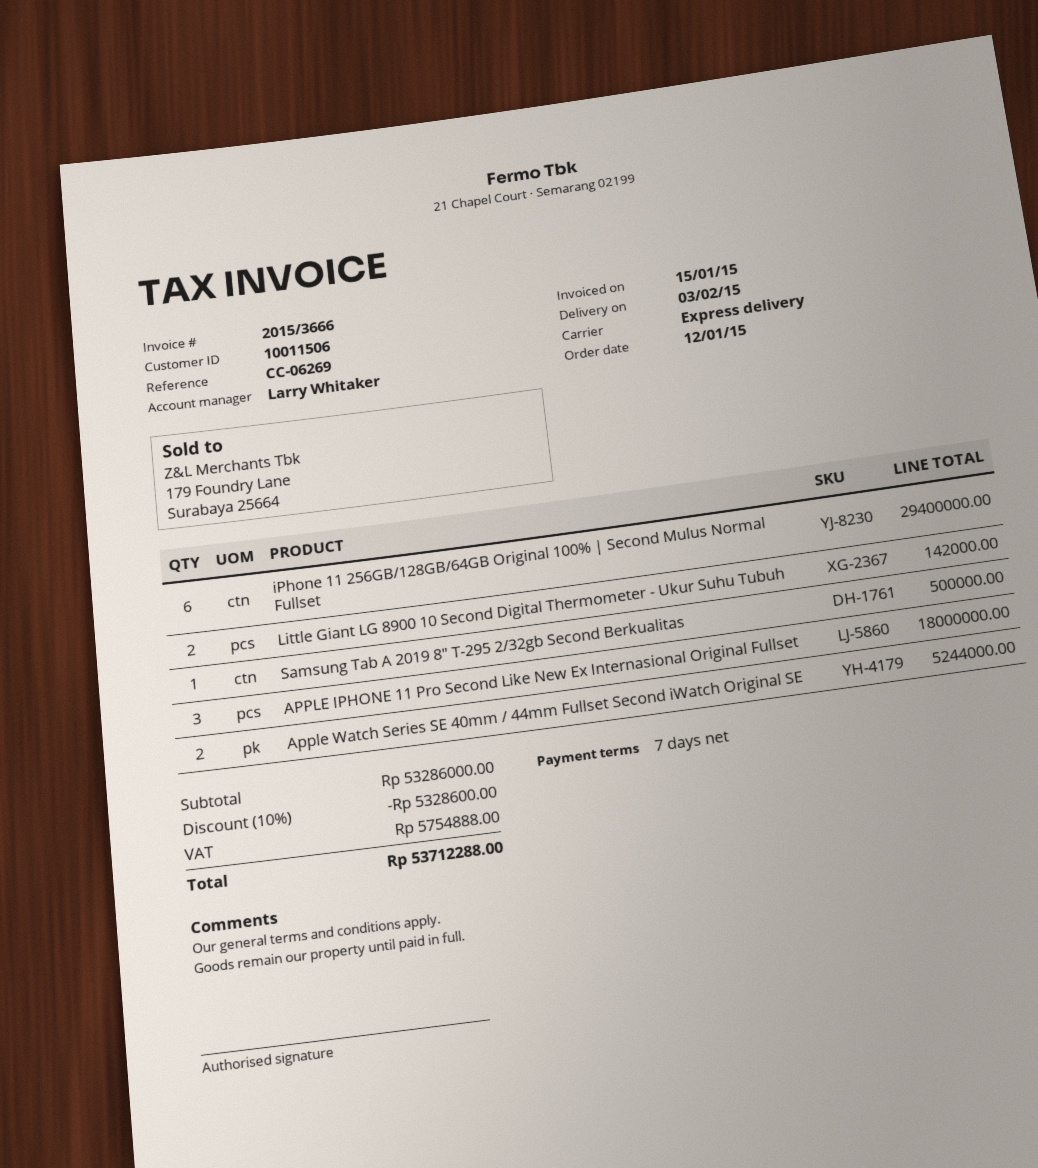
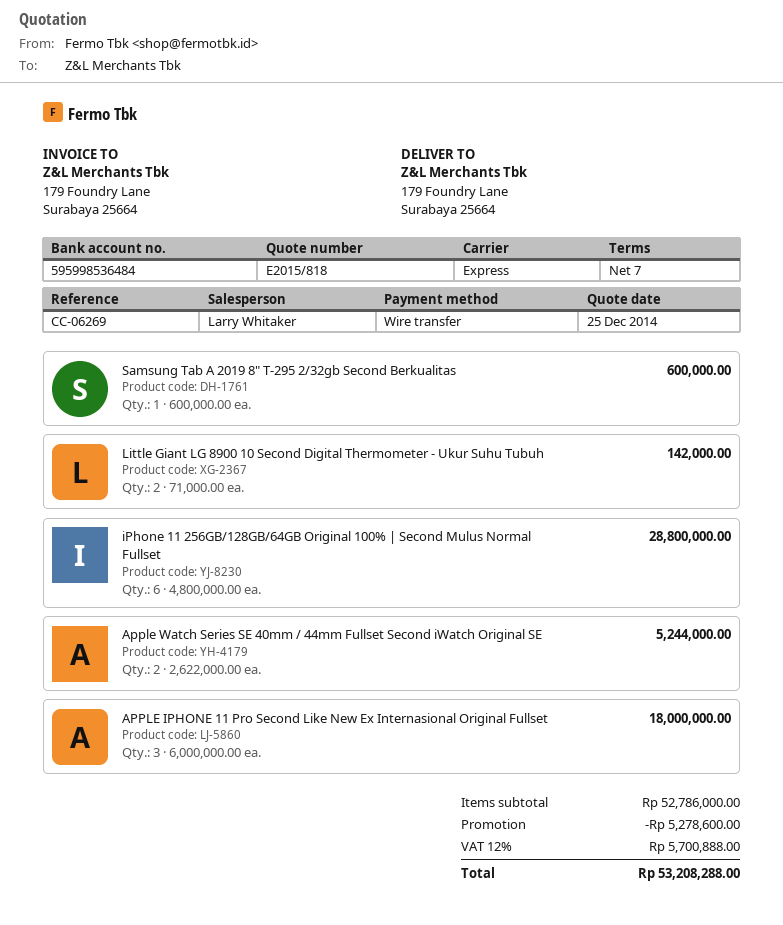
iPhone 11 256GB/128GB/64GB Original 100% | Second Mulus Normal Fullset: 6 for 29400000.00 -> 6 for 28800000.00
Samsung Tab A 2019 8" T-295 2/32gb Second Berkualitas: 1 for 500000.00 -> 1 for 600000.00
subtotal: 53286000.00 -> 52786000.00
discount: 5328600.00 -> 5278600.00
tax: 5754888.00 -> 5700888.00
total: 53712288.00 -> 53208288.00

